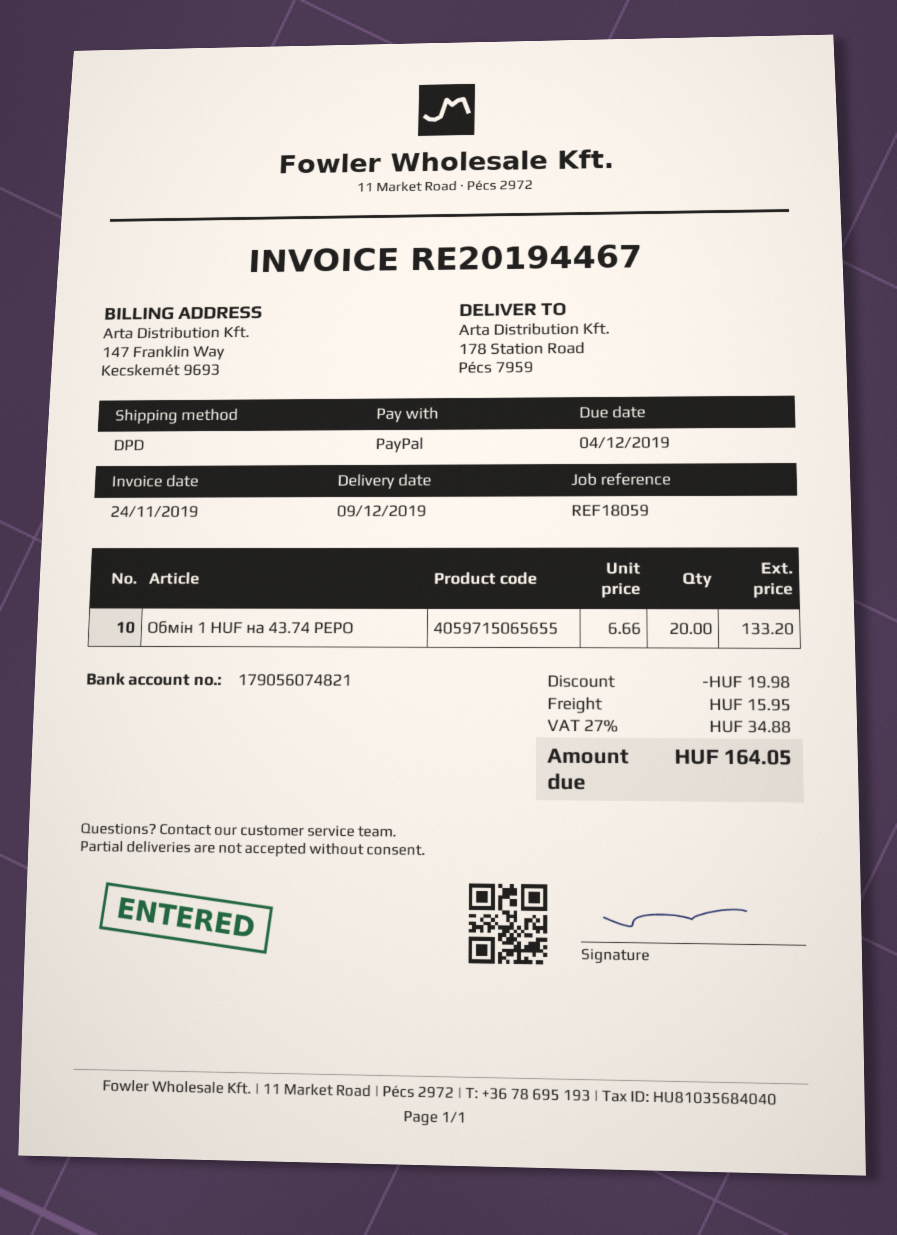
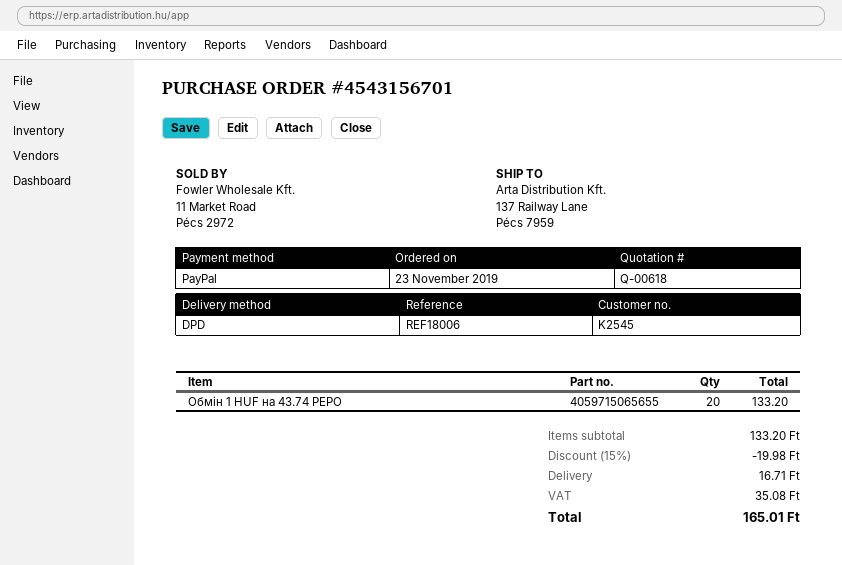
reference: REF18059 -> REF18006
ship to: 178 Station Road, Pécs 7959 -> 137 Railway Lane, Pécs 7959
shipping: 15.95 -> 16.71
tax: 34.88 -> 35.08
total: 164.05 -> 165.01

